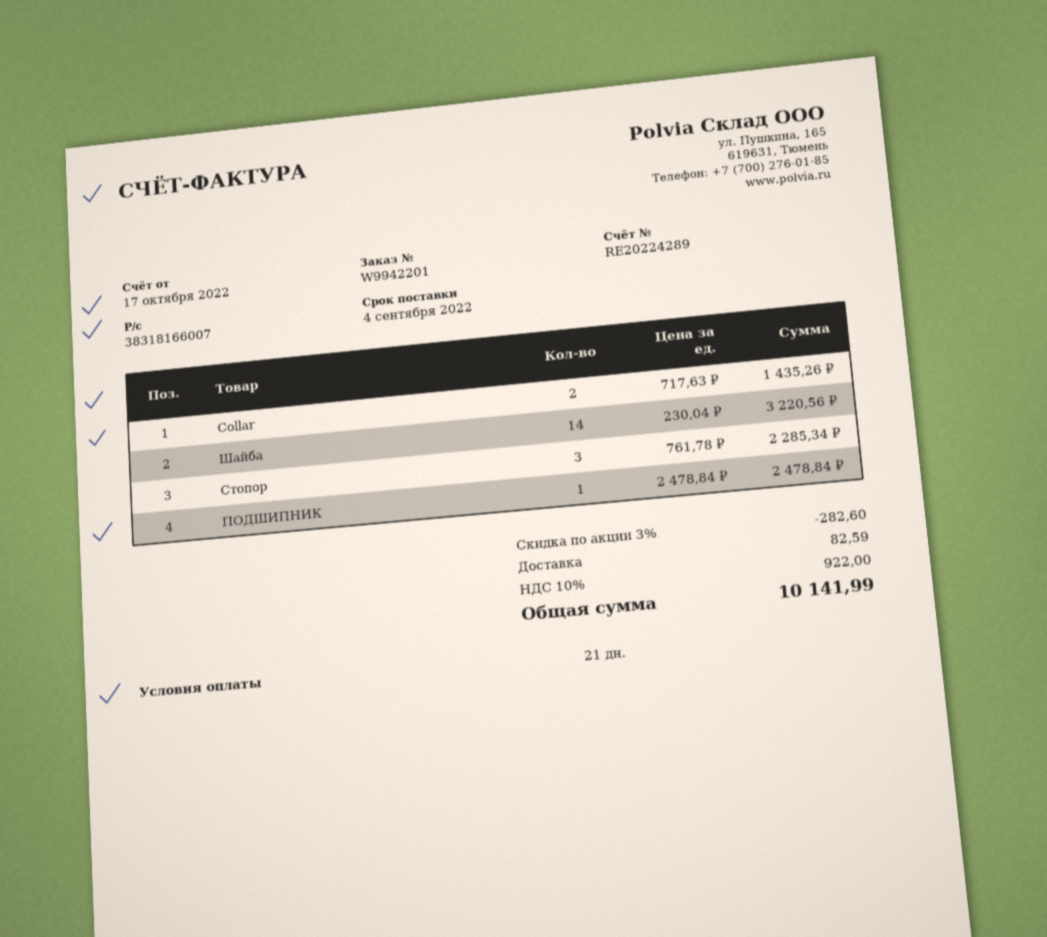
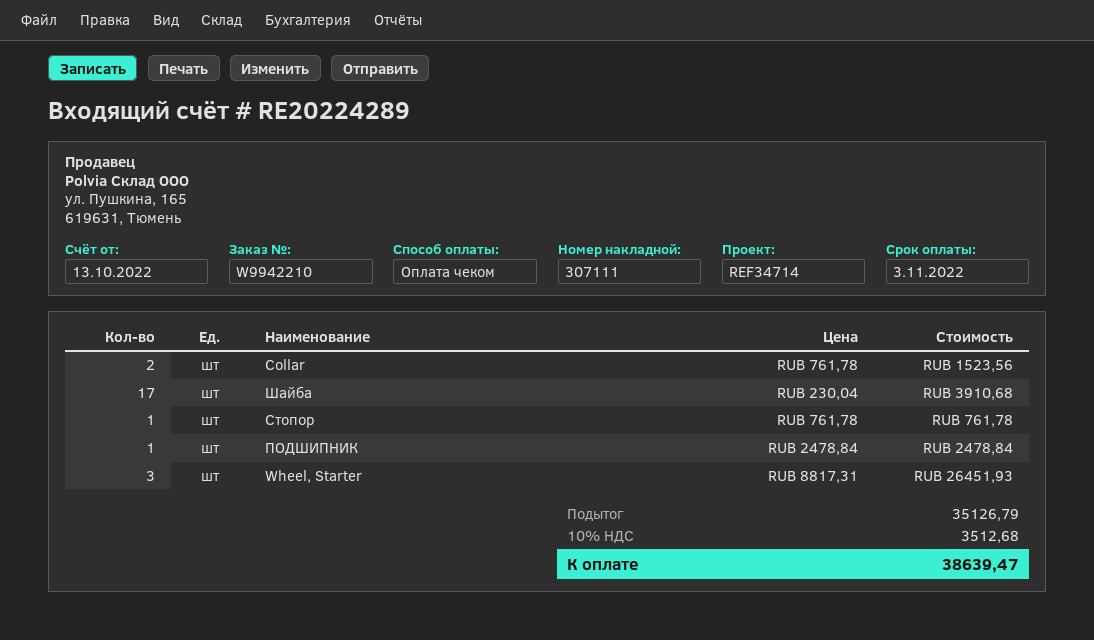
order number: W9942201 -> W9942210
invoice date: 2022-10-17 -> 2022-10-13
Collar: 2 x 717.63 = 1435.26 -> 2 x 761.78 = 1523.56
Шайба: 14 x 230.04 = 3220.56 -> 17 x 230.04 = 3910.68
Стопор: 3 x 761.78 = 2285.34 -> 1 x 761.78 = 761.78
Wheel, Starter: none -> 3 x 8817.31 = 26451.93
discount: 3% = 282.60 -> none
shipping: 82.59 -> none
tax: 10% = 922.00 -> 10% = 3512.68
total: 10141.99 -> 38639.47

